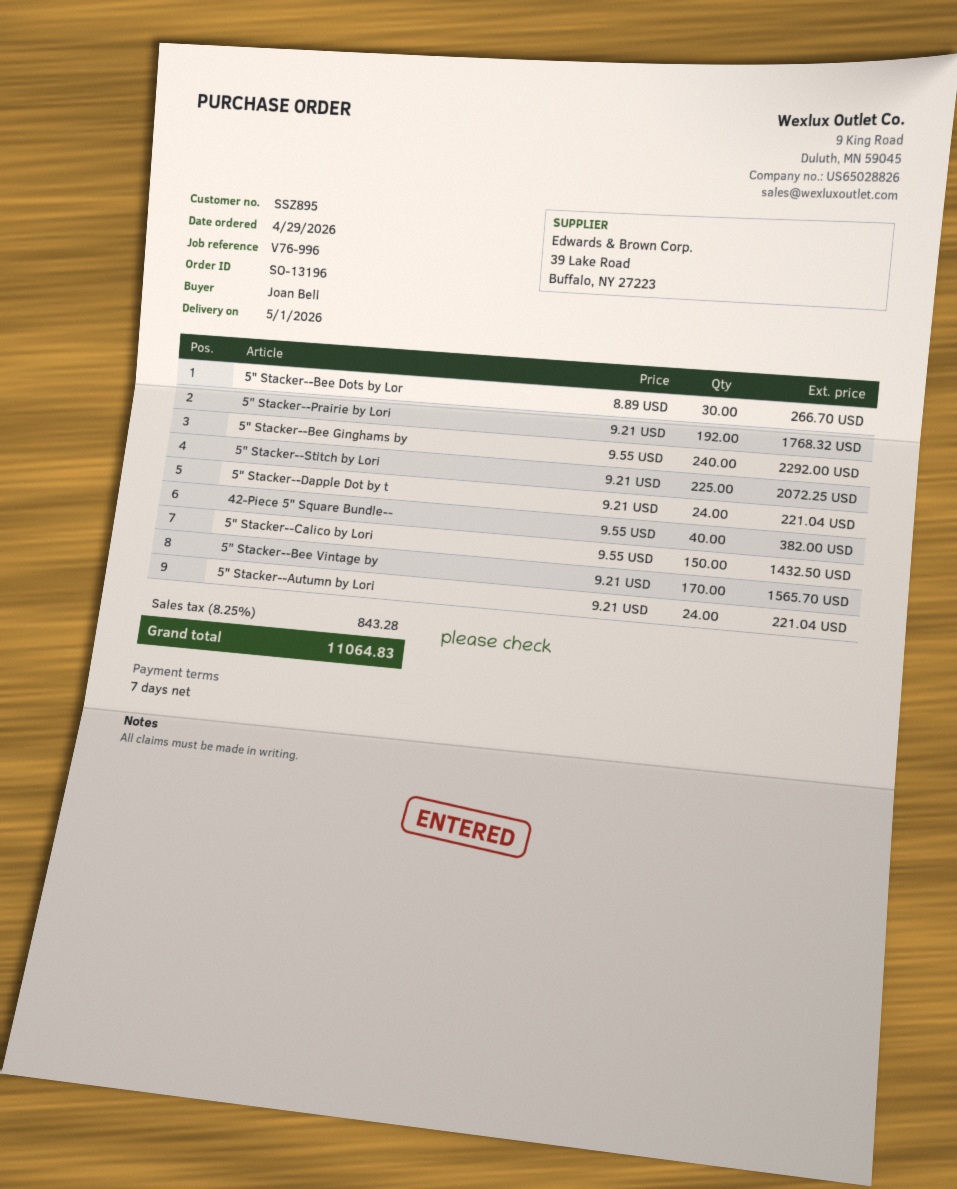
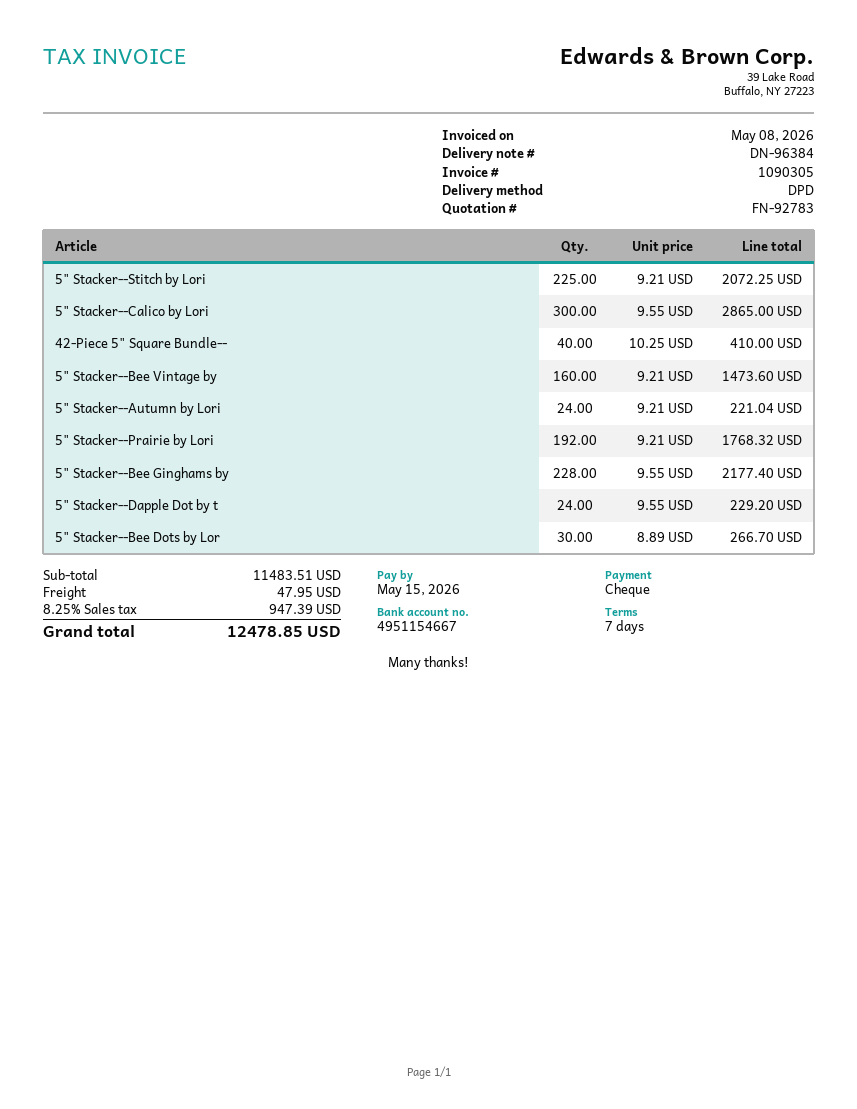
5" Stacker--Bee Ginghams by: 240 x 9.55 = 2292.00 -> 228 x 9.55 = 2177.40
5" Stacker--Dapple Dot by t: 24 x 9.21 = 221.04 -> 24 x 9.55 = 229.20
42-Piece 5" Square Bundle--: 40 x 9.55 = 382.00 -> 40 x 10.25 = 410.00
5" Stacker--Calico by Lori: 150 x 9.55 = 1432.50 -> 300 x 9.55 = 2865.00
5" Stacker--Bee Vintage by: 170 x 9.21 = 1565.70 -> 160 x 9.21 = 1473.60
shipping: none -> 47.95
tax: 8.25% = 843.28 -> 8.25% = 947.39
total: 11064.83 -> 12478.85

